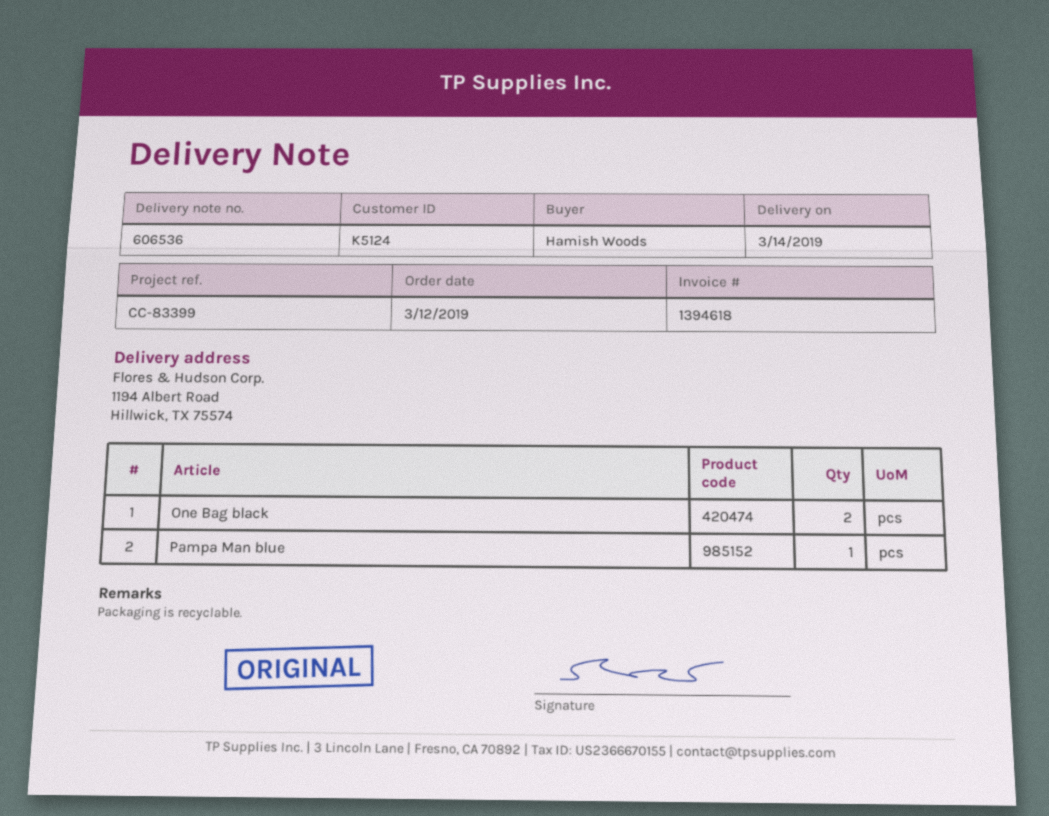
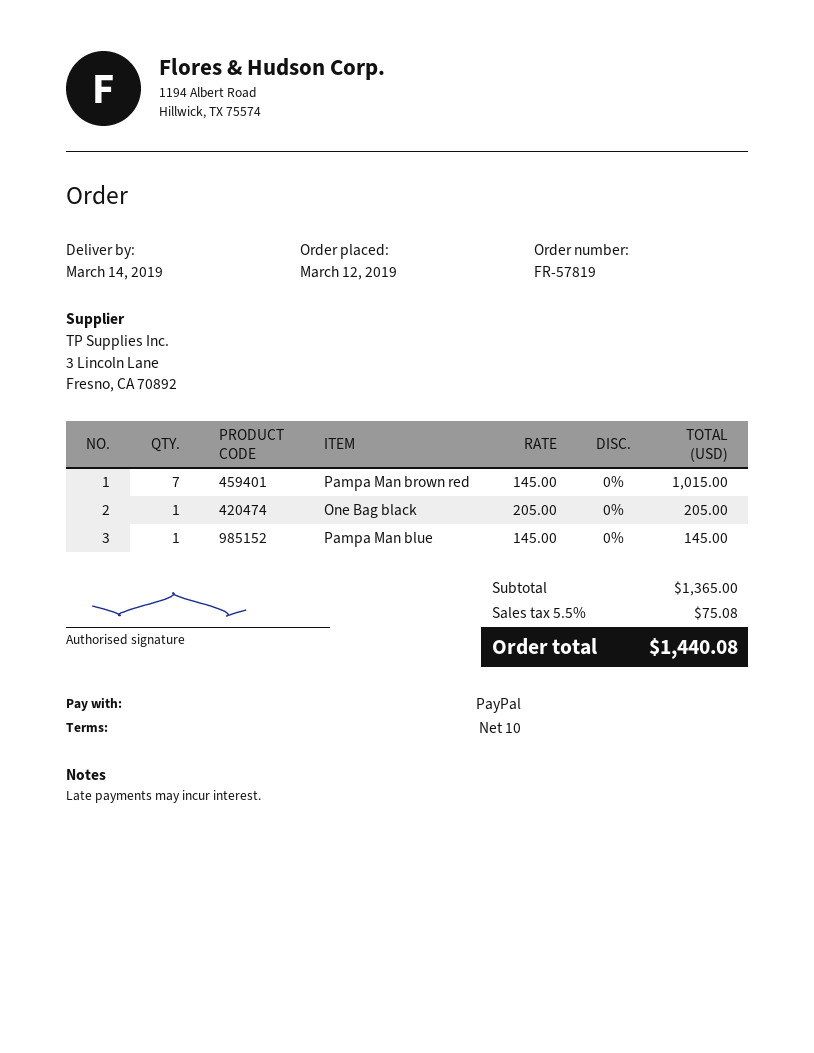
One Bag black: 2 -> 1
Pampa Man brown red: none -> 7

